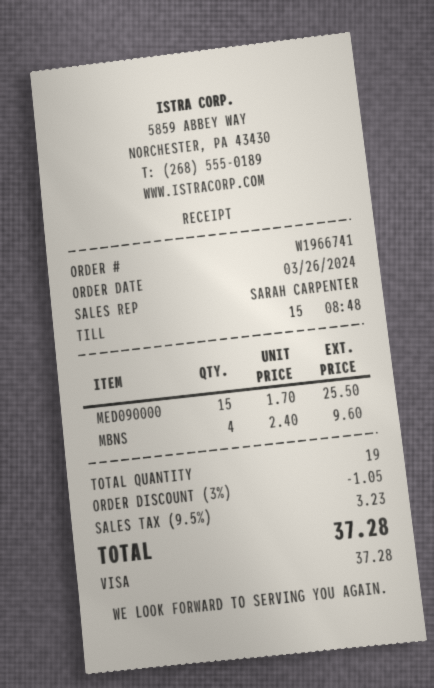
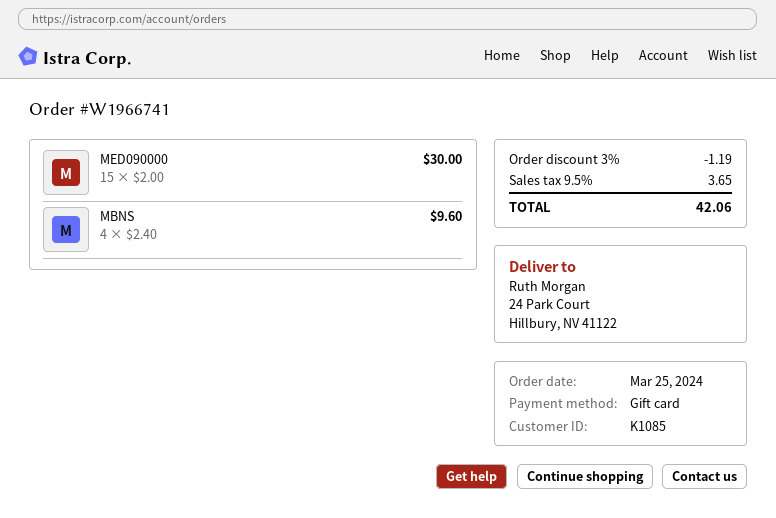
order date: 2024-03-26 -> 2024-03-25
payment method: Visa -> gift card
MED090000: 15 x 1.70 = 25.50 -> 15 x 2.00 = 30.00
discount: 3% = 1.05 -> 3% = 1.19
tax: 9.5% = 3.23 -> 9.5% = 3.65
total: 37.28 -> 42.06

